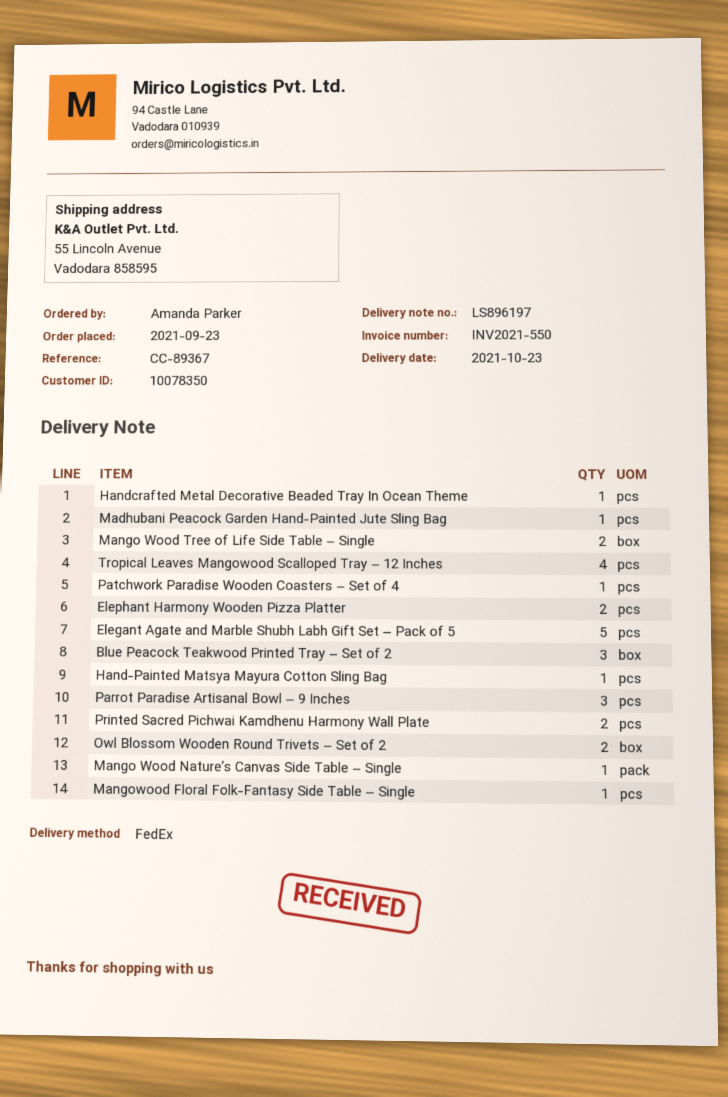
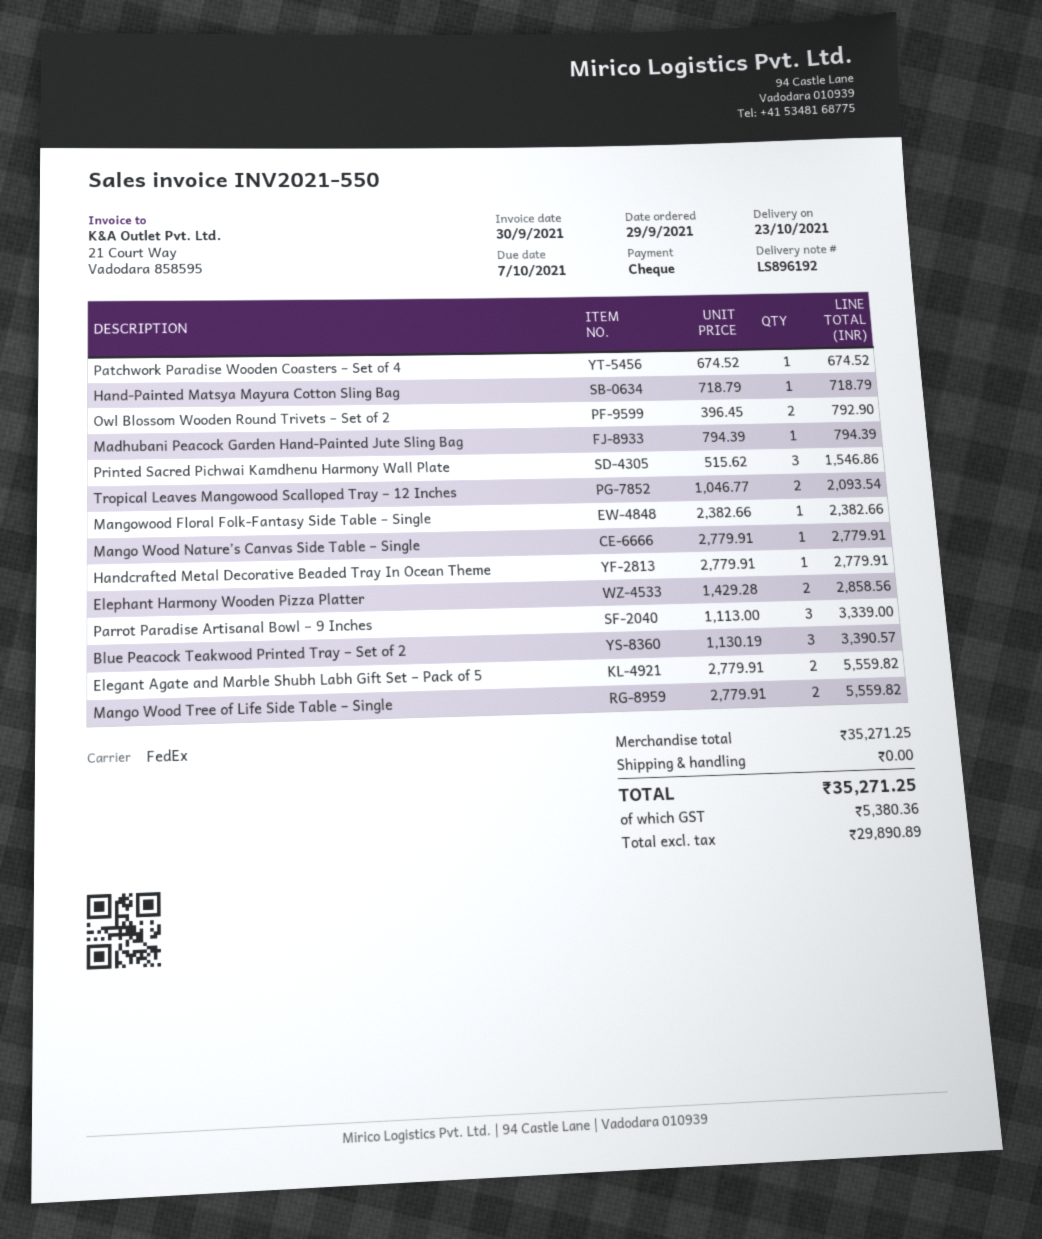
order date: 2021-09-23 -> 2021-09-29
delivery note number: LS896197 -> LS896192
Tropical Leaves Mangowood Scalloped Tray – 12 Inches: 4 -> 2
Elegant Agate and Marble Shubh Labh Gift Set – Pack of 5: 5 -> 2
Printed Sacred Pichwai Kamdhenu Harmony Wall Plate: 2 -> 3

